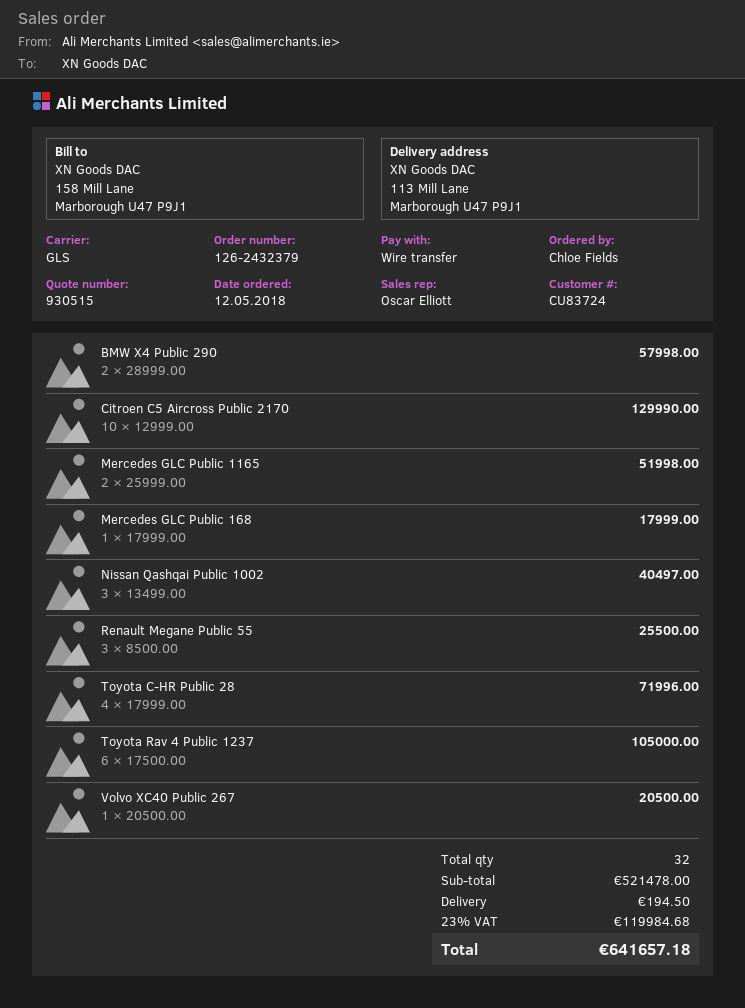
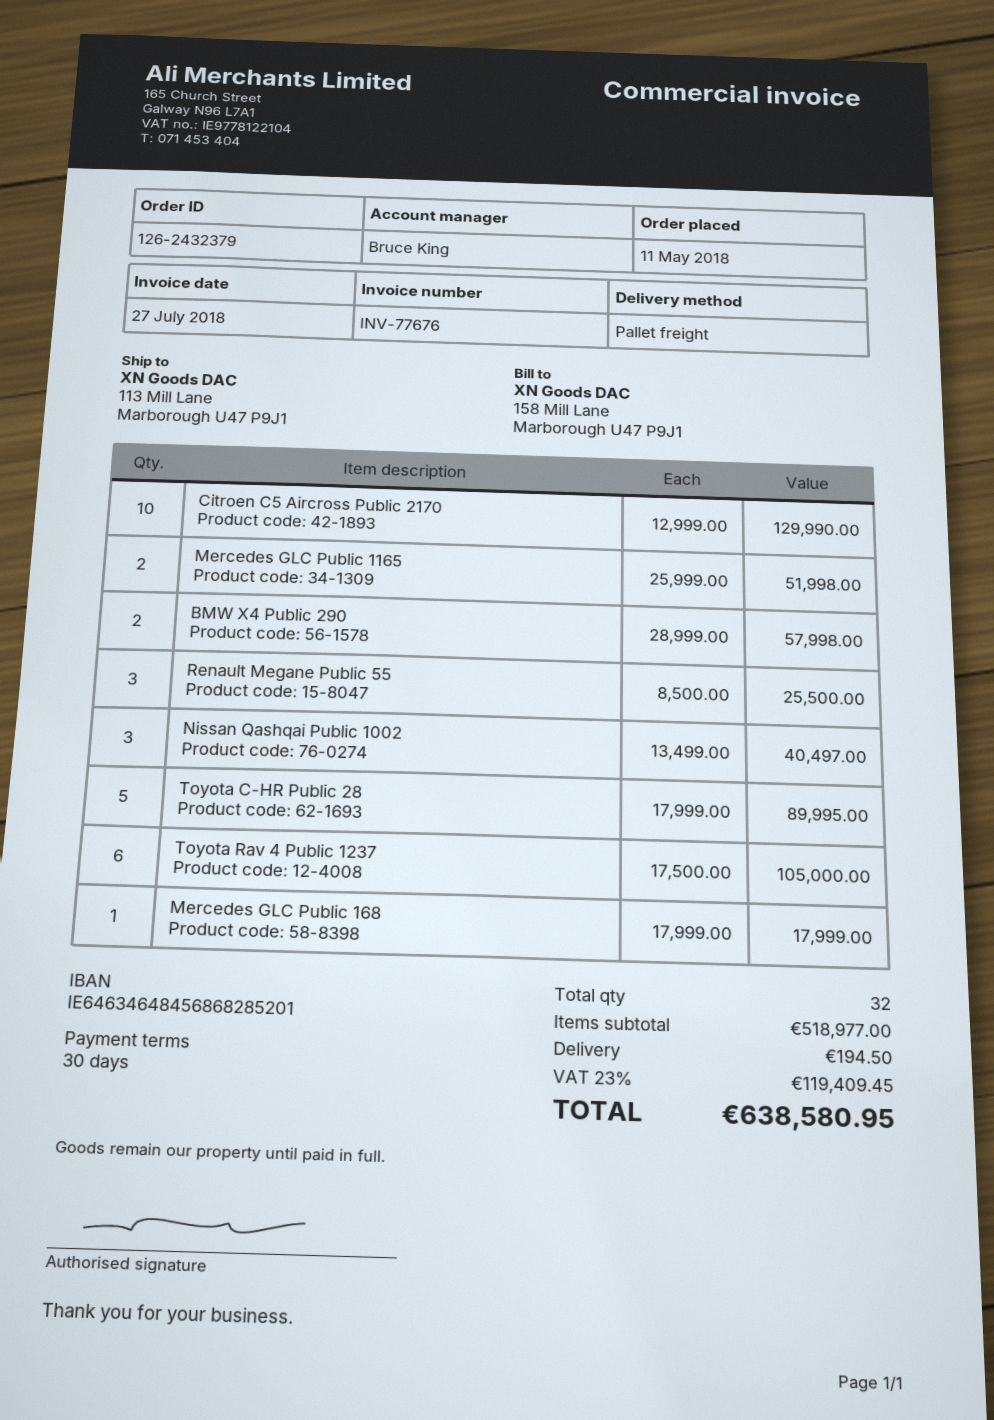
order date: 2018-05-12 -> 2018-05-11
sales rep: Oscar Elliott -> Bruce King
shipping method: GLS -> pallet freight
Toyota C-HR Public 28: 4 x 17999.00 = 71996.00 -> 5 x 17999.00 = 89995.00
Volvo XC40 Public 267: 1 x 20500.00 = 20500.00 -> none
subtotal: 521478.00 -> 518977.00
tax: 23% = 119984.68 -> 23% = 119409.45
total: 641657.18 -> 638580.95

